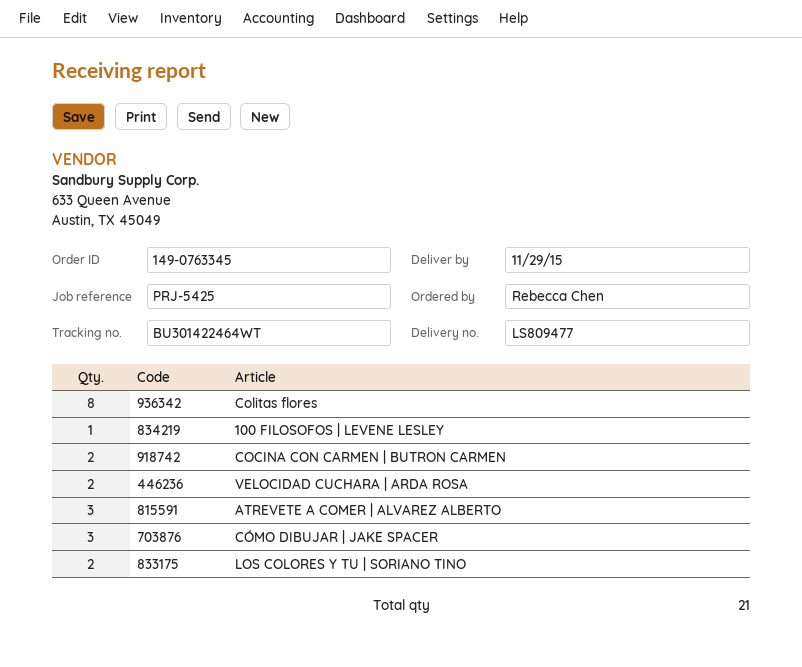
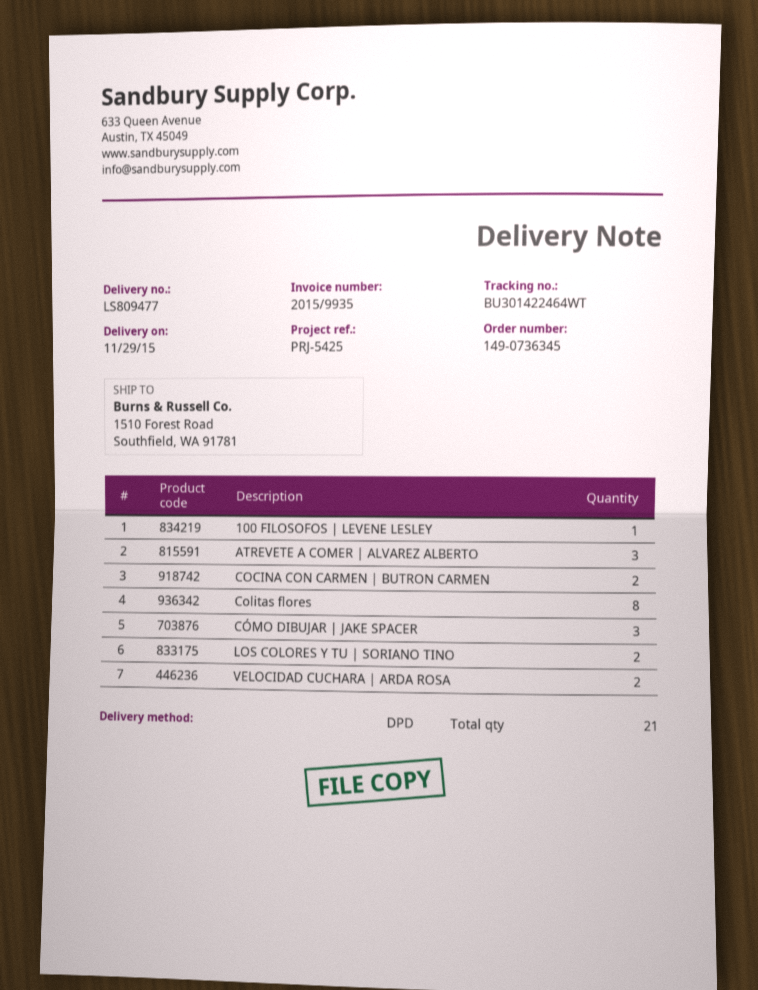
order number: 149-0763345 -> 149-0736345

